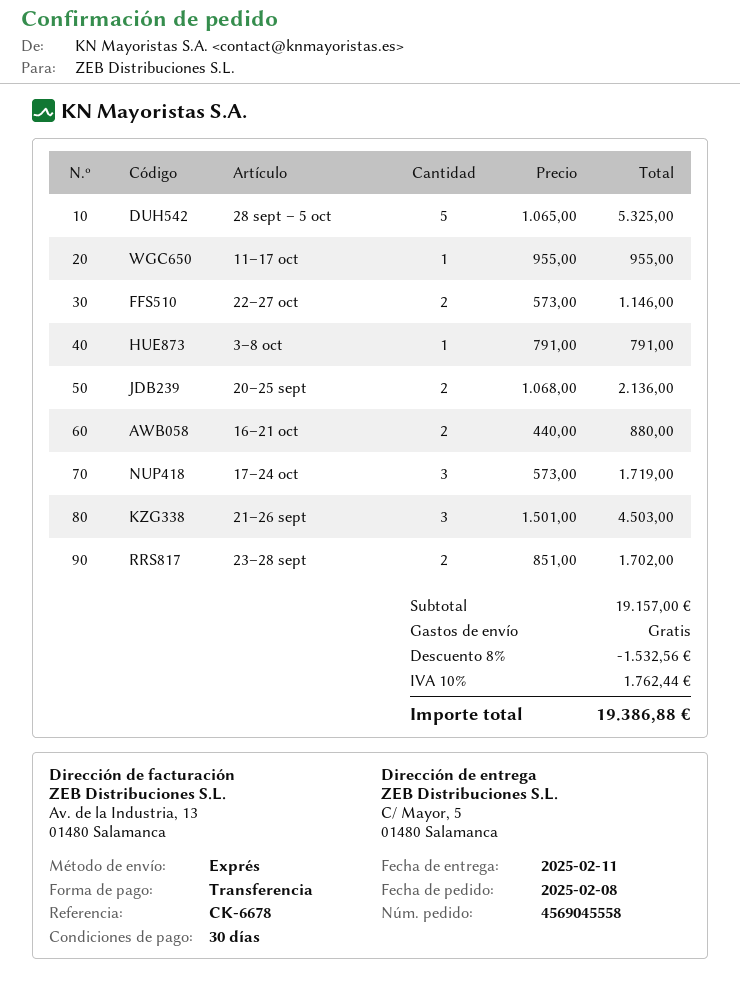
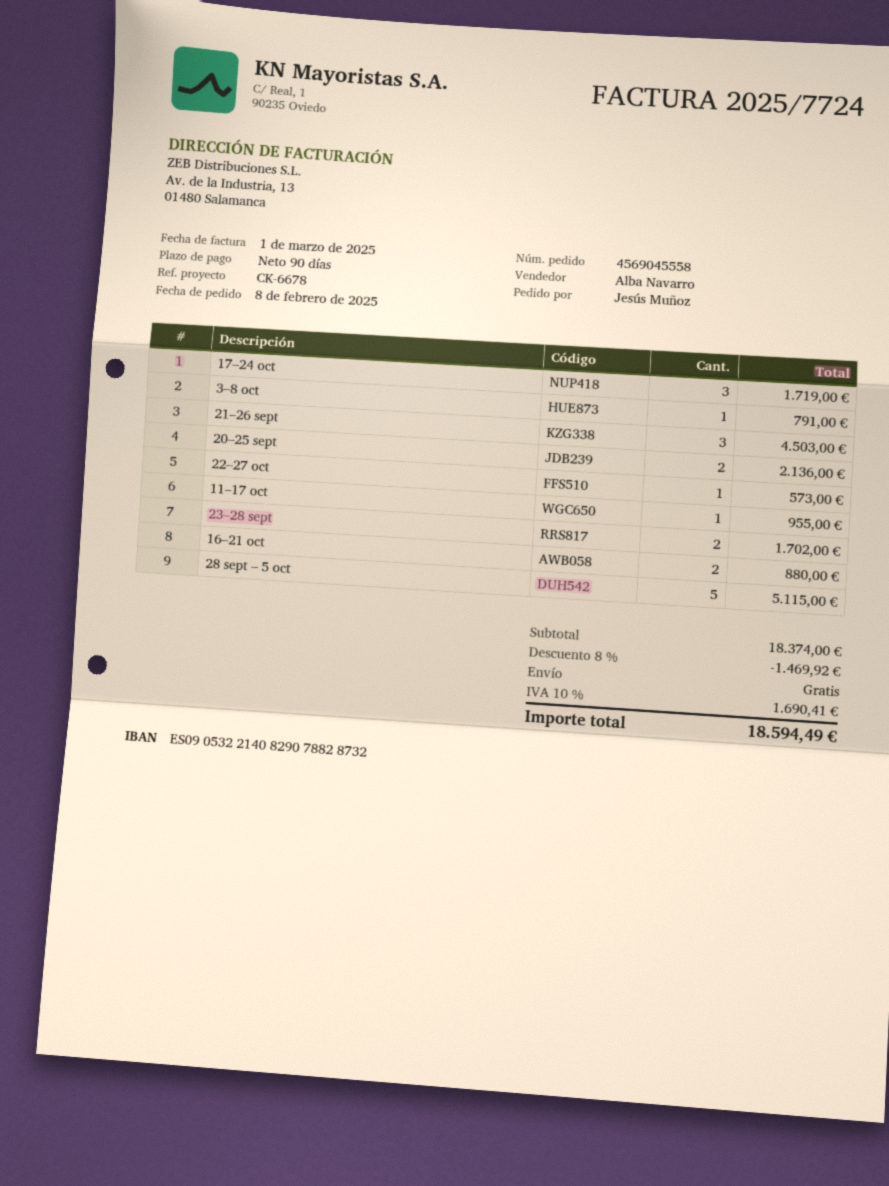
payment terms: 30 days -> 90 days
28 sept – 5 oct: 5 for 5325.00 -> 5 for 5115.00
22–27 oct: 2 for 1146.00 -> 1 for 573.00
subtotal: 19157.00 -> 18374.00
discount: 8% = 1532.56 -> 8% = 1469.92
tax: 10% = 1762.44 -> 10% = 1690.41
total: 19386.88 -> 18594.49

